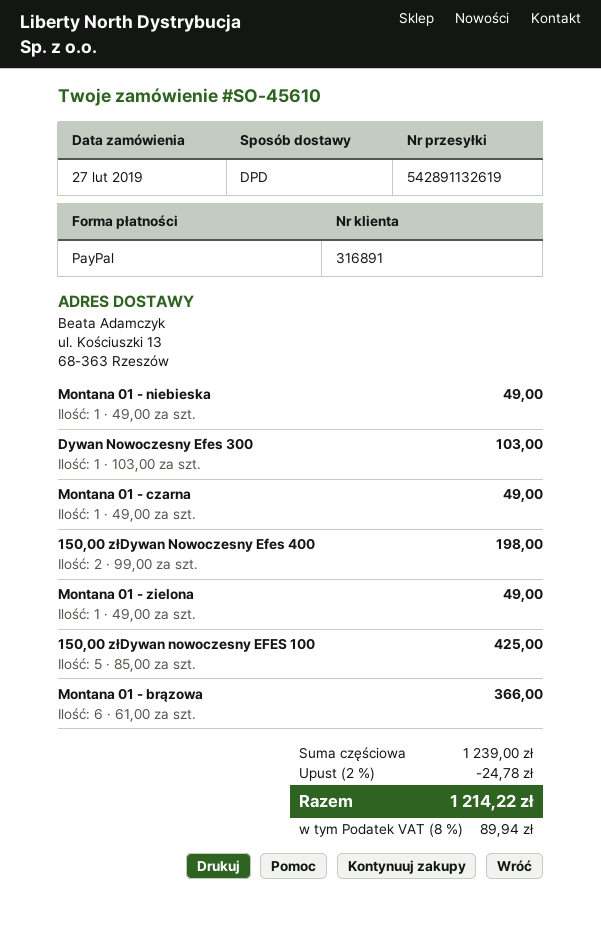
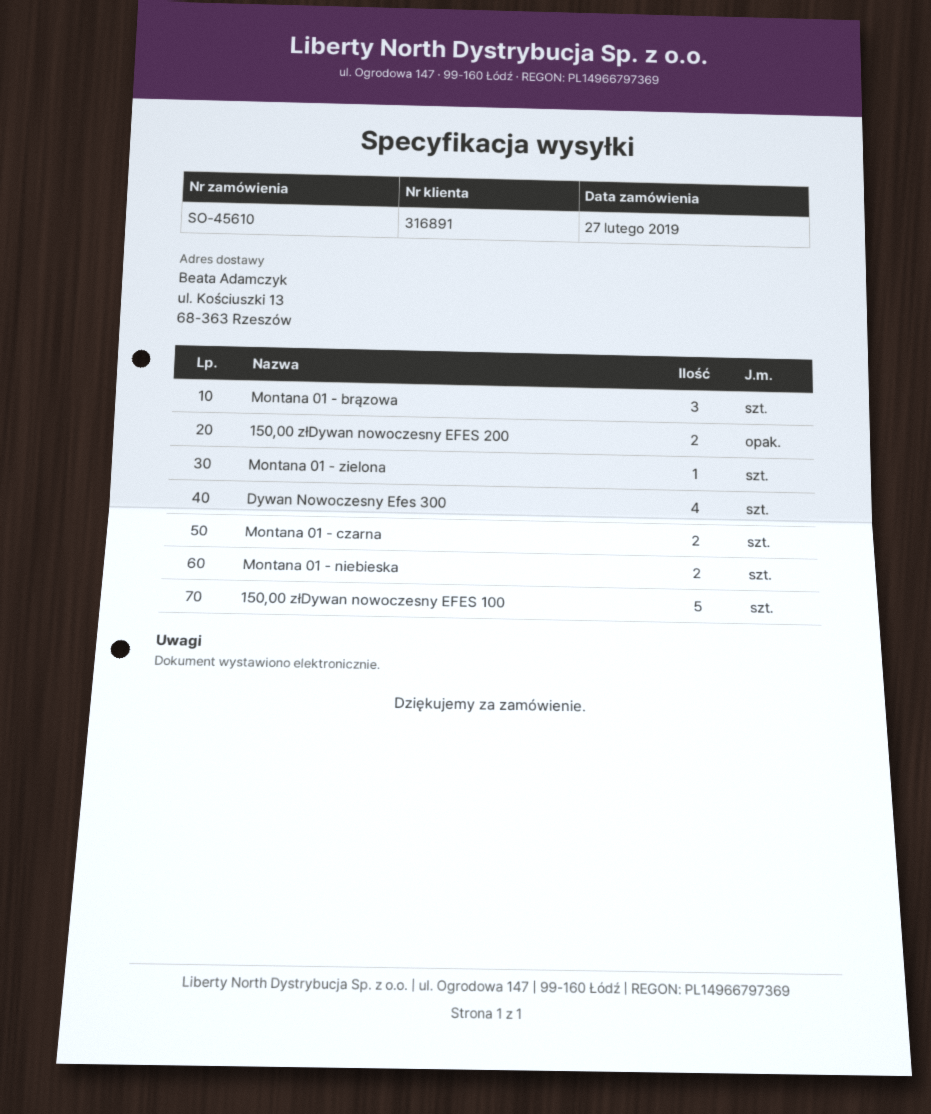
Montana 01 - niebieska: 1 -> 2
Dywan Nowoczesny Efes 300: 1 -> 4
Montana 01 - czarna: 1 -> 2
150,00 złDywan Nowoczesny Efes 400: 2 -> none
Montana 01 - brązowa: 6 -> 3
150,00 złDywan nowoczesny EFES 200: none -> 2

